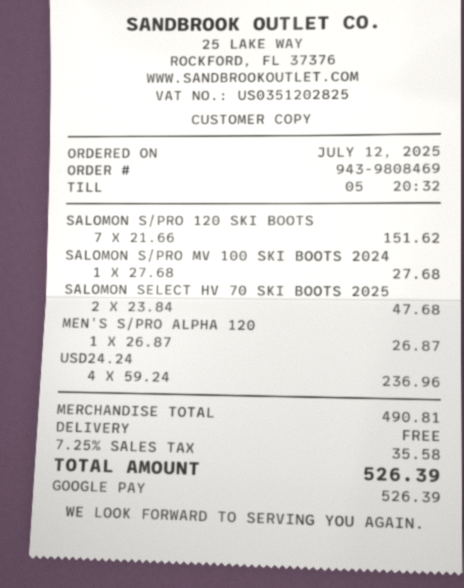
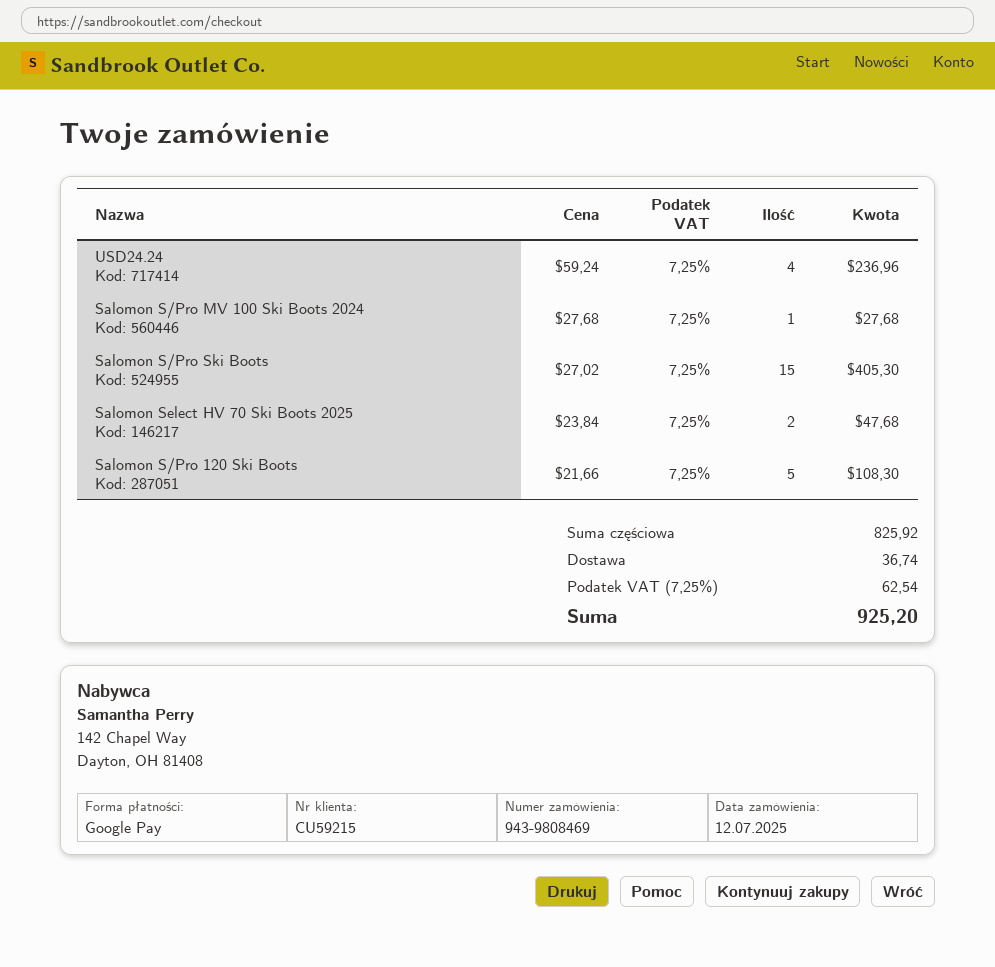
SALOMON S/PRO 120 SKI BOOTS: 7 x 21.66 = 151.62 -> 5 x 21.66 = 108.30
MEN'S S/PRO ALPHA 120: 1 x 26.87 = 26.87 -> none
Salomon S/Pro Ski Boots: none -> 15 x 27.02 = 405.30
subtotal: 490.81 -> 825.92
shipping: 0.00 -> 36.74
tax: 7.25% = 35.58 -> 7.25% = 62.54
total: 526.39 -> 925.20

